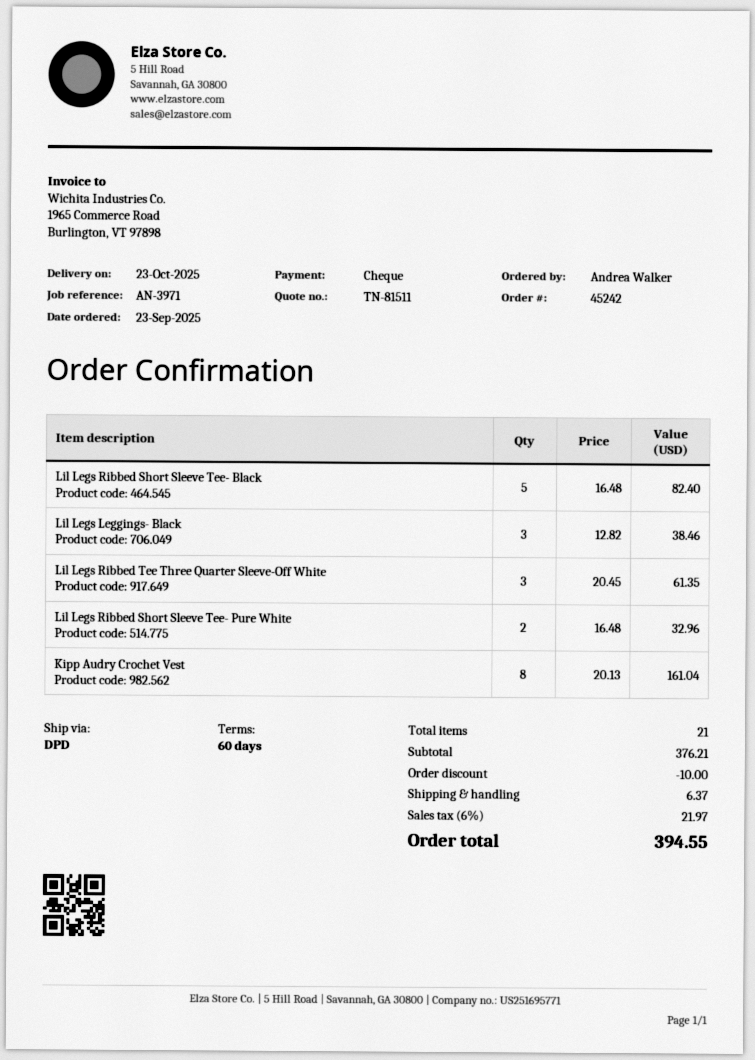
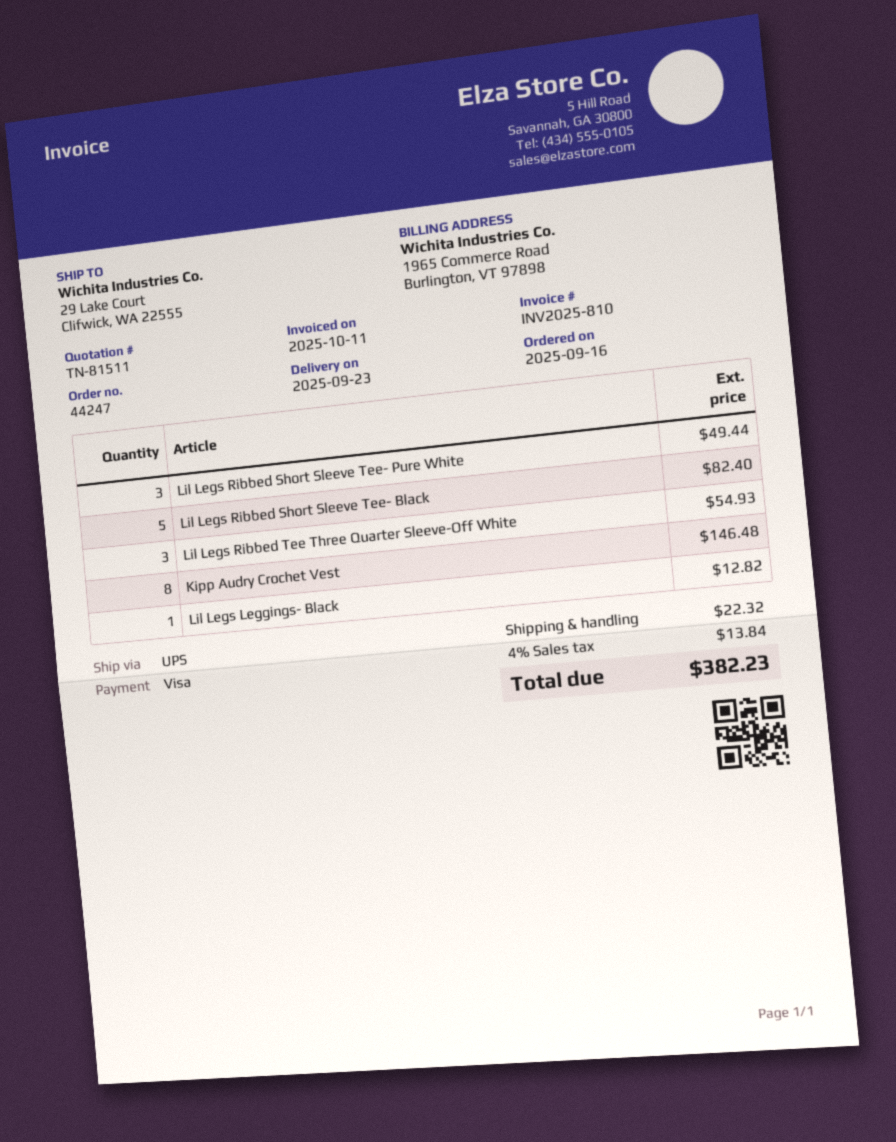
order number: 45242 -> 44247
order date: 2025-09-23 -> 2025-09-16
delivery date: 2025-10-23 -> 2025-09-23
payment method: cheque -> Visa
shipping method: DPD -> UPS
Lil Legs Leggings- Black: 3 for 38.46 -> 1 for 12.82
Lil Legs Ribbed Tee Three Quarter Sleeve-Off White: 3 for 61.35 -> 3 for 54.93
Lil Legs Ribbed Short Sleeve Tee- Pure White: 2 for 32.96 -> 3 for 49.44
Kipp Audry Crochet Vest: 8 for 161.04 -> 8 for 146.48
discount: 10.00 -> none
shipping: 6.37 -> 22.32
tax: 6% = 21.97 -> 4% = 13.84
total: 394.55 -> 382.23

